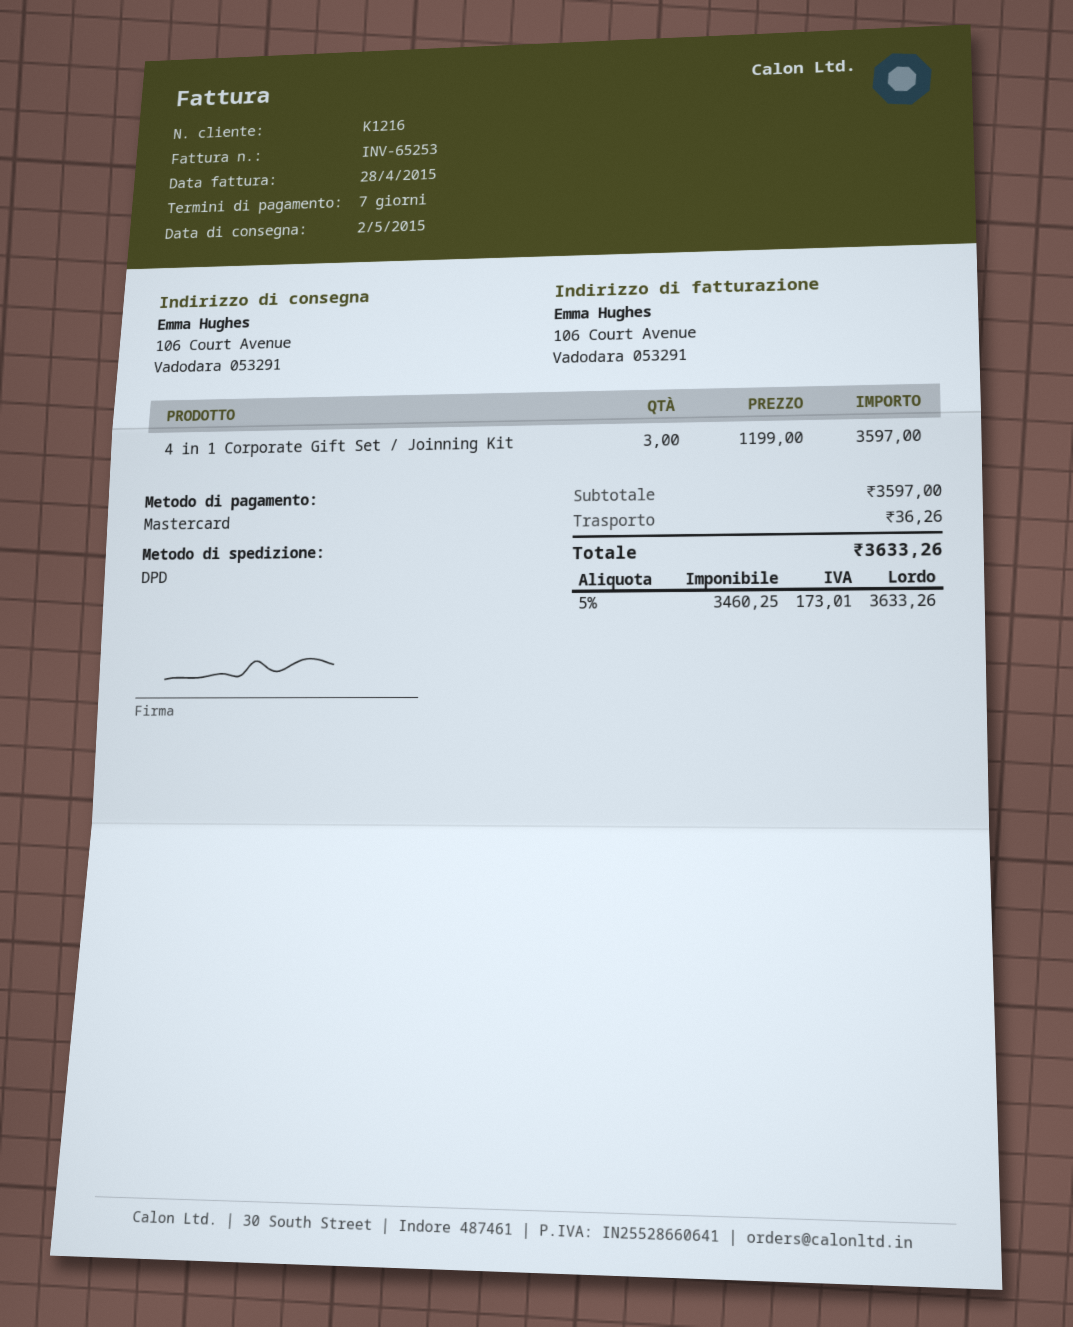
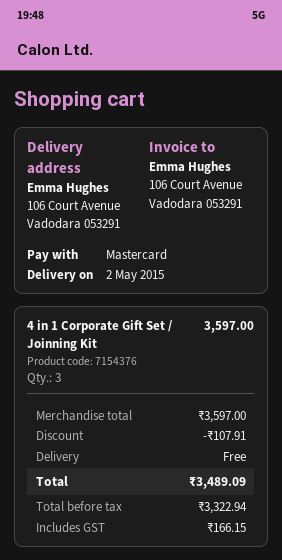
discount: none -> 107.91
shipping: 36.26 -> 0.00
net: 3460.25 -> 3322.94
tax: 173.01 -> 166.15
total: 3633.26 -> 3489.09

